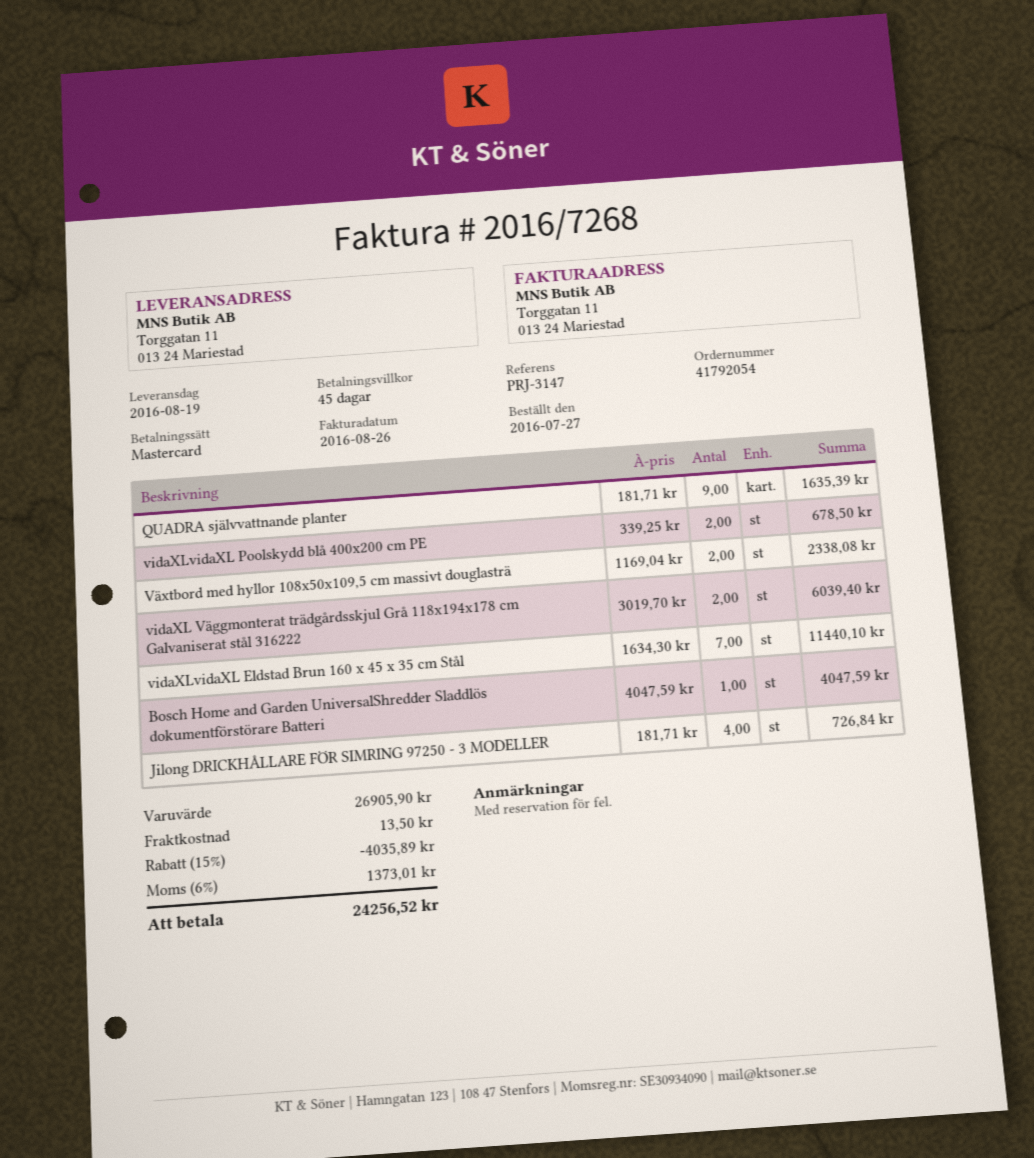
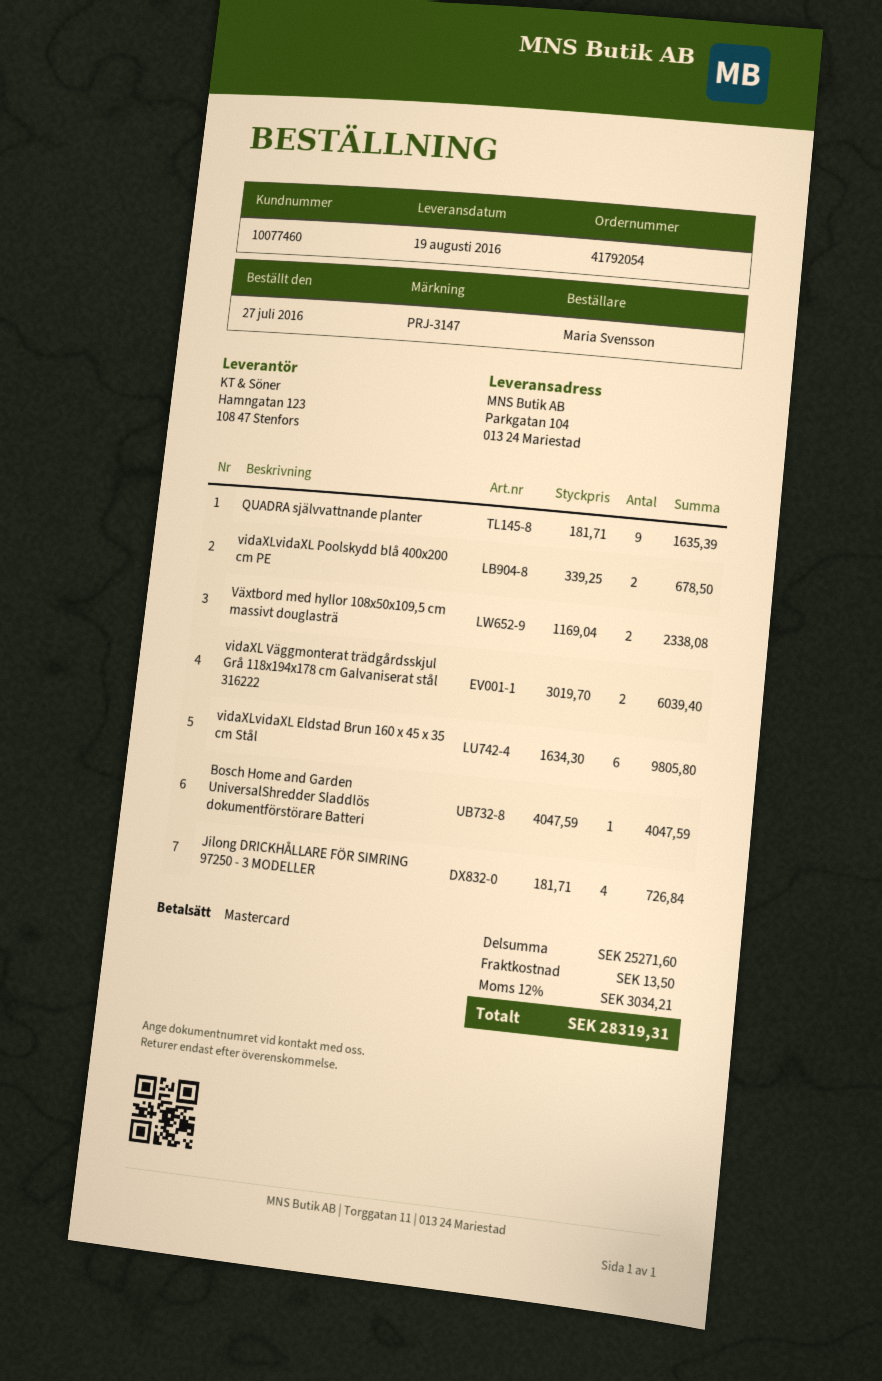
ship to: Torggatan 11, 013 24 Mariestad -> Parkgatan 104, 013 24 Mariestad
vidaXLvidaXL Eldstad Brun 160 x 45 x 35 cm Stål: 7 x 1634.30 = 11440.10 -> 6 x 1634.30 = 9805.80
subtotal: 26905.90 -> 25271.60
discount: 15% = 4035.89 -> none
tax: 6% = 1373.01 -> 12% = 3034.21
total: 24256.52 -> 28319.31

